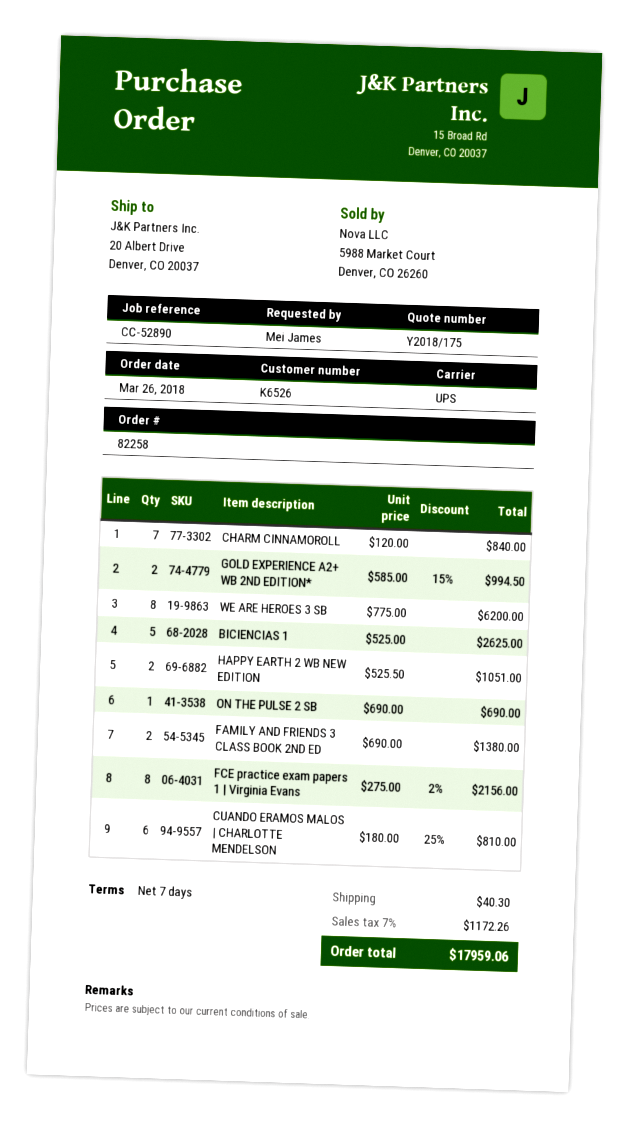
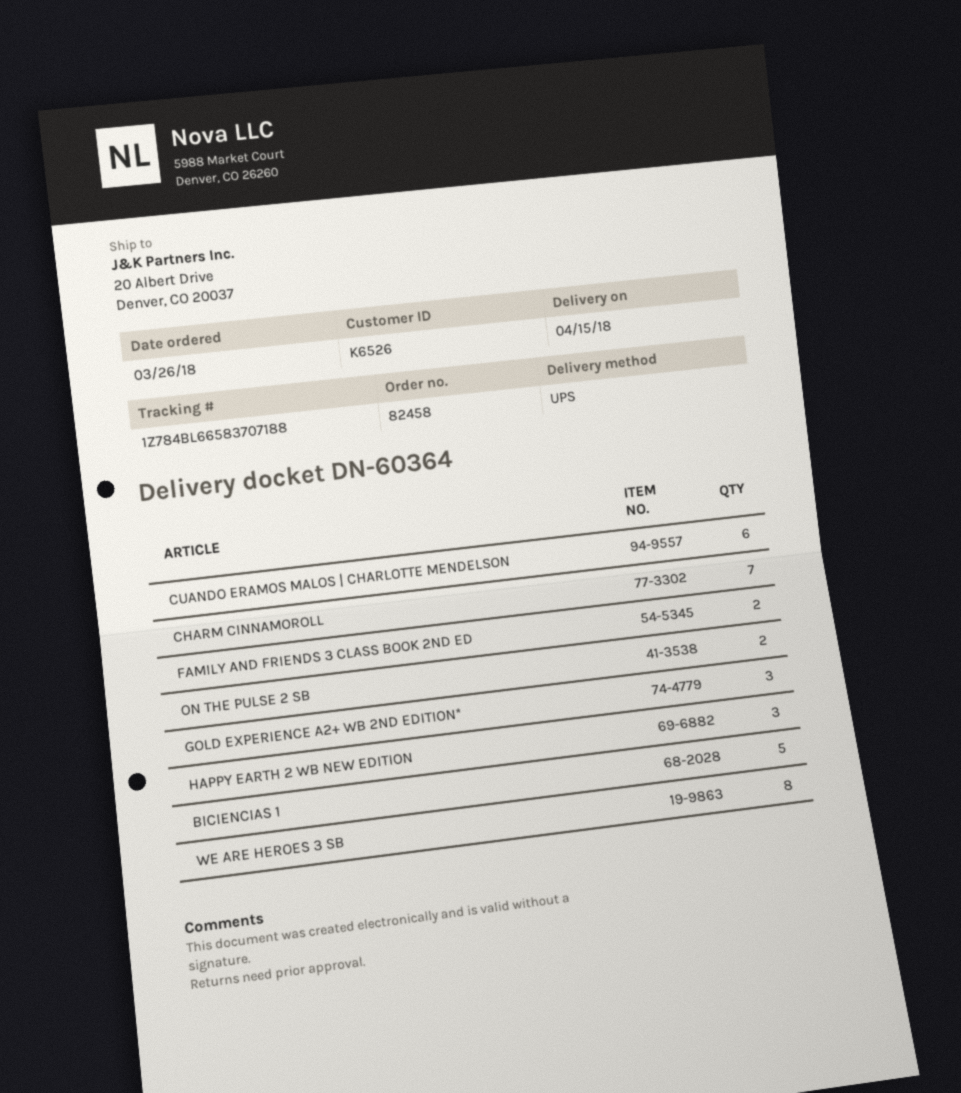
order number: 82258 -> 82458
GOLD EXPERIENCE A2+ WB 2ND EDITION*: 2 -> 3
HAPPY EARTH 2 WB NEW EDITION: 2 -> 3
ON THE PULSE 2 SB: 1 -> 2
FCE practice exam papers 1 | Virginia Evans: 8 -> none

